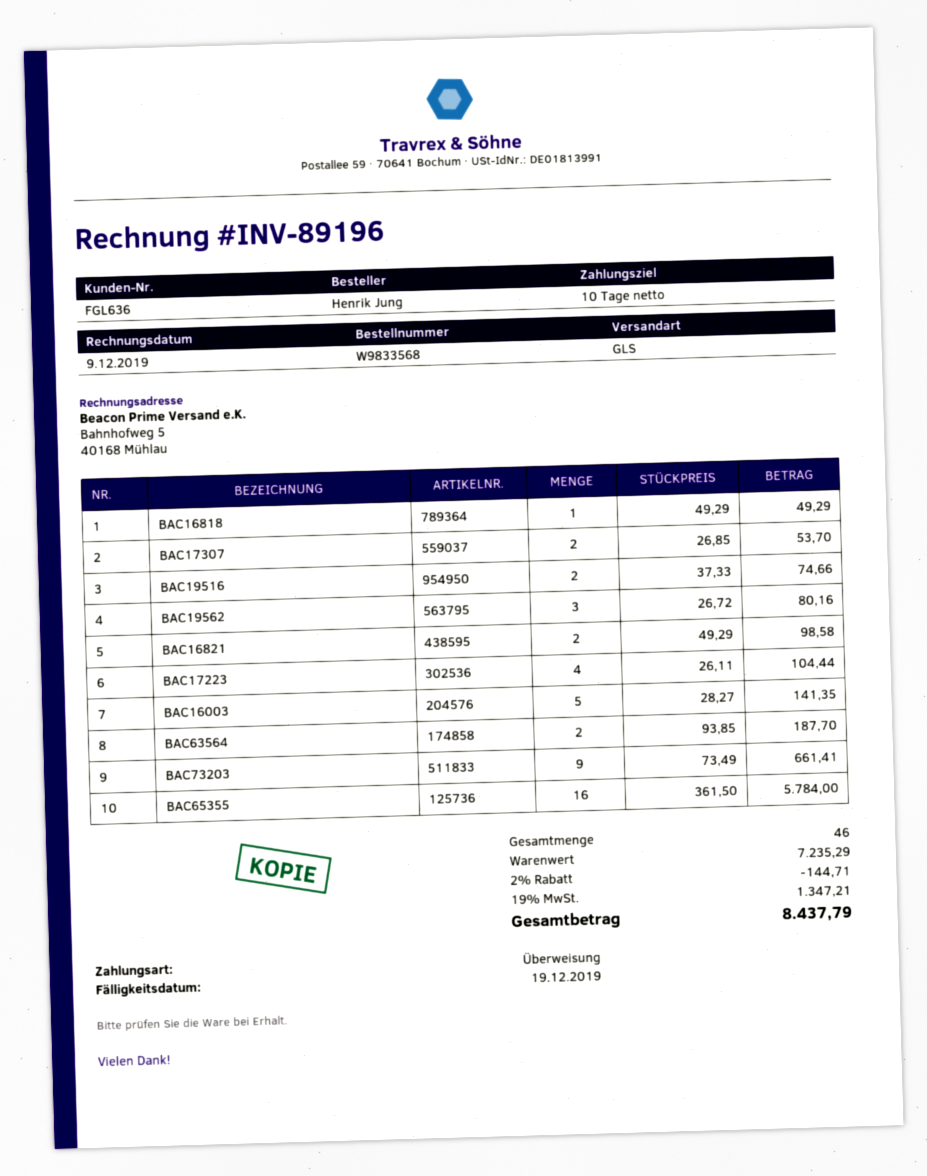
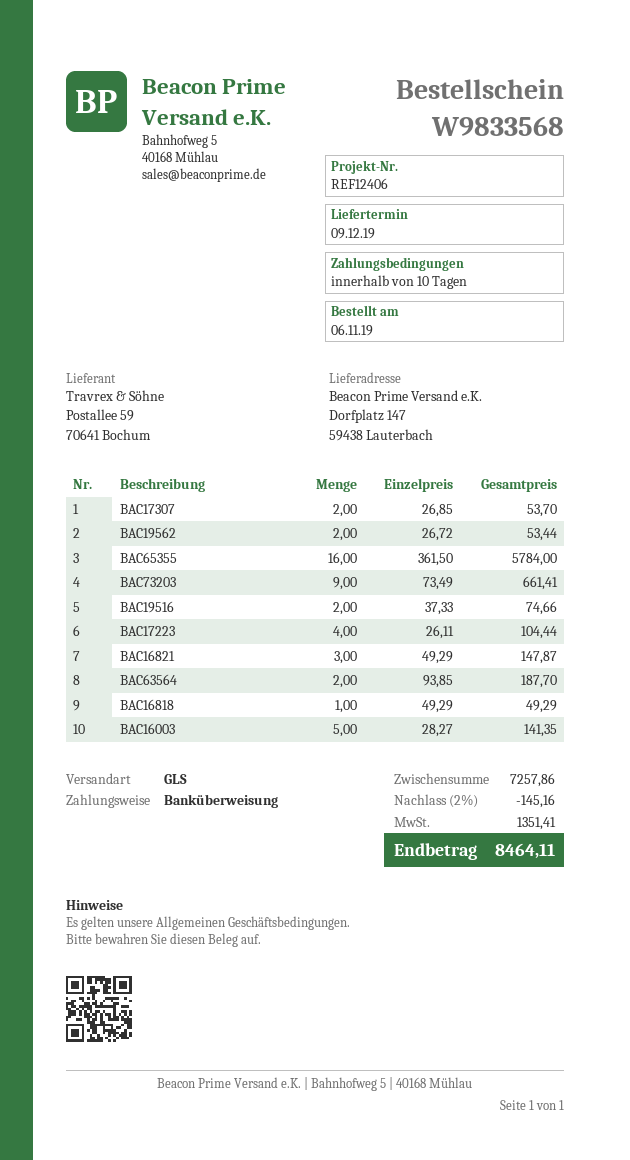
BAC19562: 3 x 26.72 = 80.16 -> 2 x 26.72 = 53.44
BAC16821: 2 x 49.29 = 98.58 -> 3 x 49.29 = 147.87
subtotal: 7235.29 -> 7257.86
discount: 2% = 144.71 -> 2% = 145.16
tax: 1347.21 -> 1351.41
total: 8437.79 -> 8464.11

